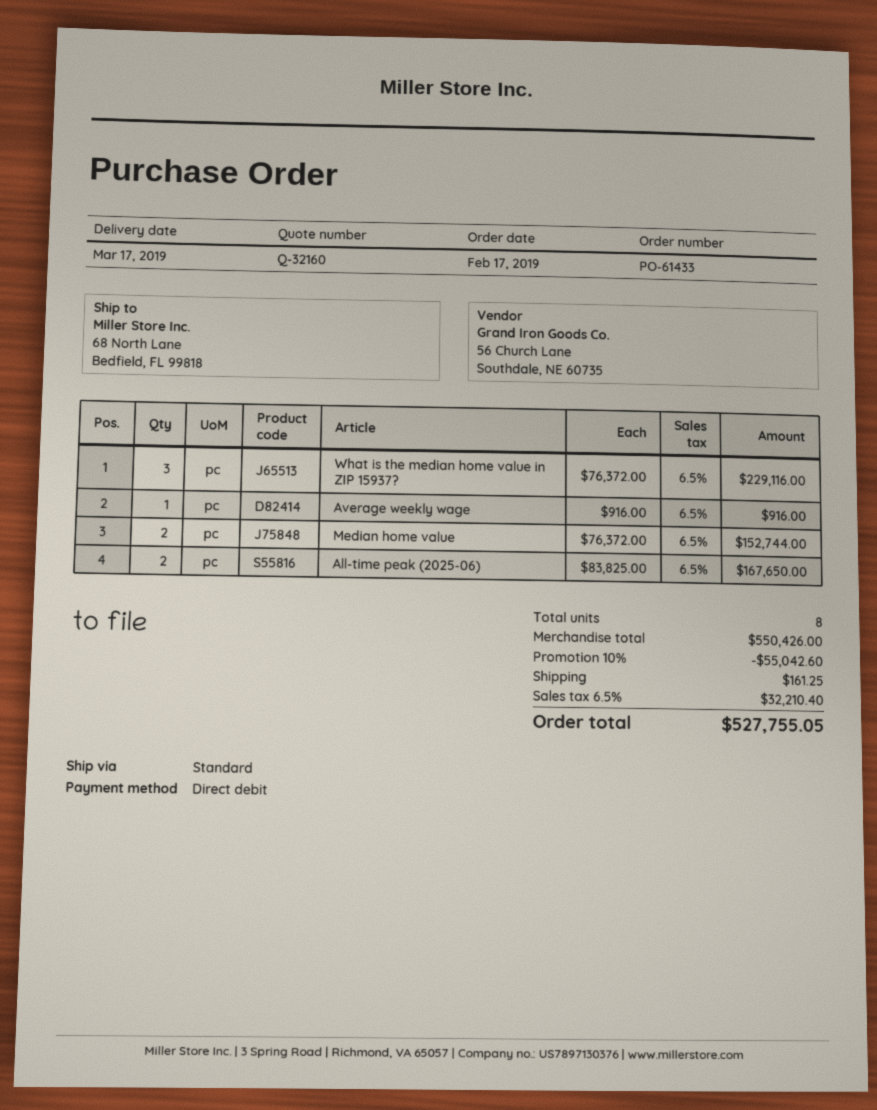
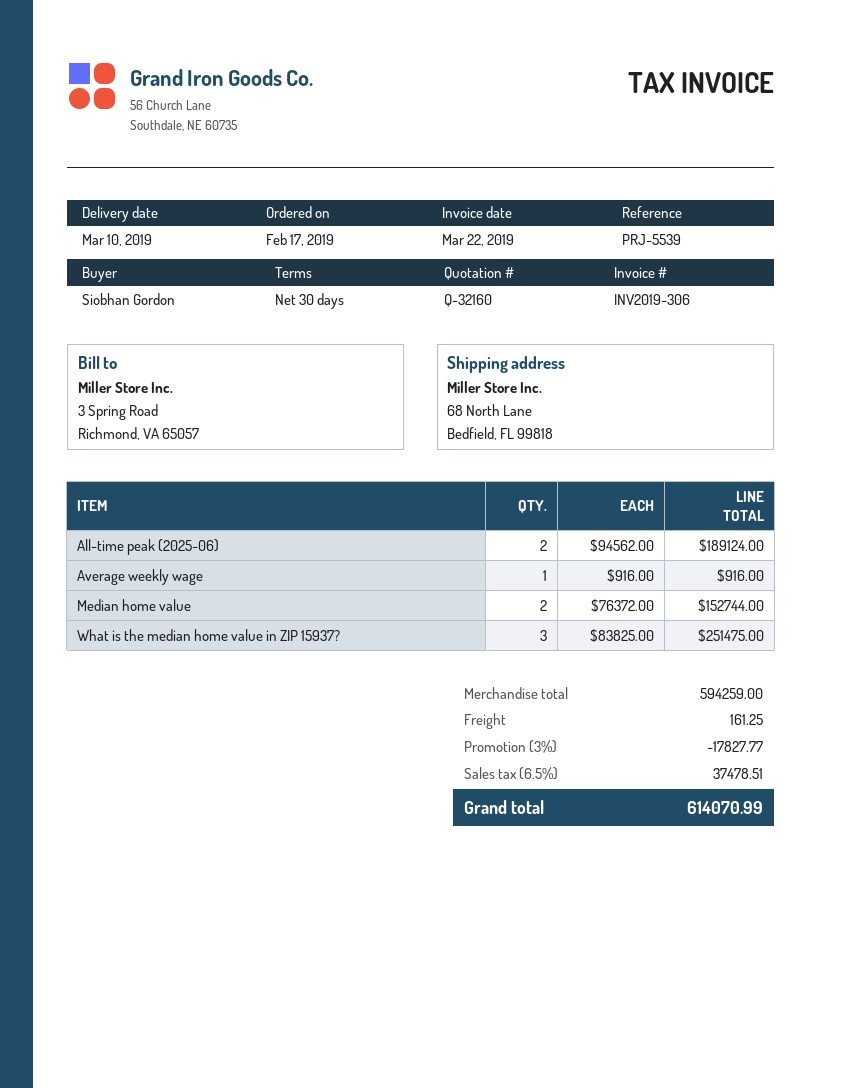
delivery date: 2019-03-17 -> 2019-03-10
What is the median home value in ZIP 15937?: 3 x 76372.00 = 229116.00 -> 3 x 83825.00 = 251475.00
All-time peak (2025-06): 2 x 83825.00 = 167650.00 -> 2 x 94562.00 = 189124.00
subtotal: 550426.00 -> 594259.00
discount: 10% = 55042.60 -> 3% = 17827.77
tax: 6.5% = 32210.40 -> 6.5% = 37478.51
total: 527755.05 -> 614070.99

